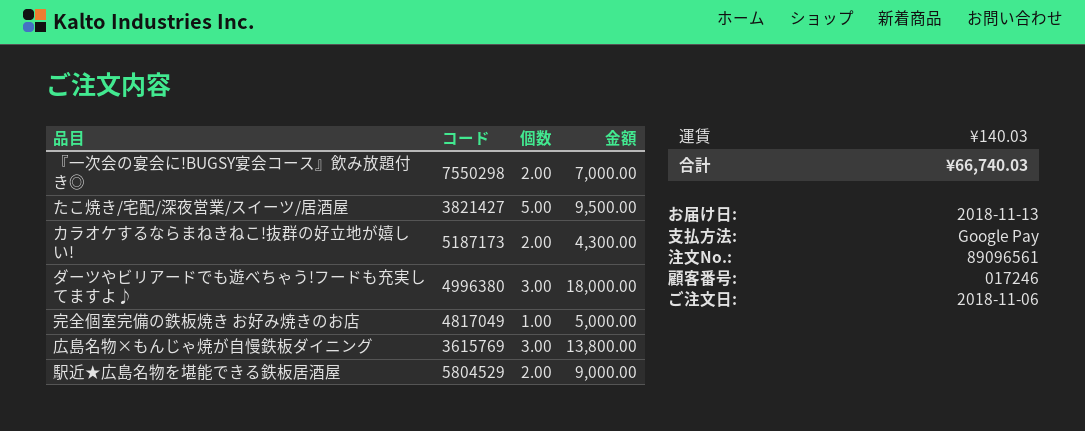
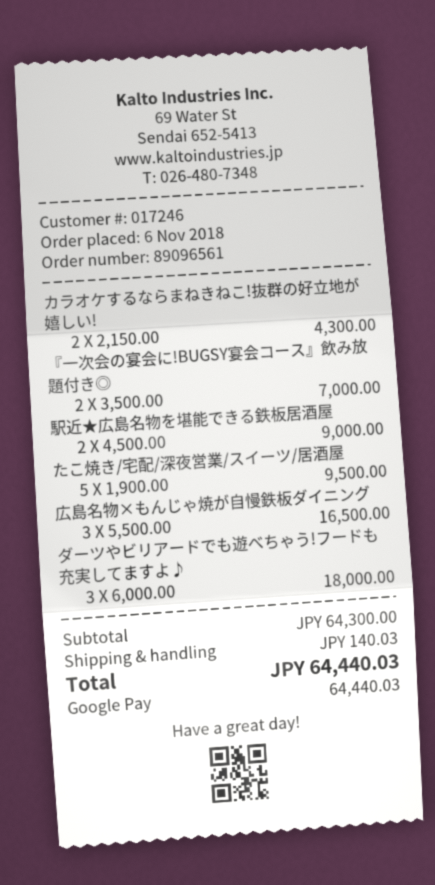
完全個室完備の鉄板焼き お好み焼きのお店: 1 for 5000.00 -> none
広島名物×もんじゃ焼が自慢鉄板ダイニング: 3 for 13800.00 -> 3 for 16500.00
total: 66740.03 -> 64440.03

